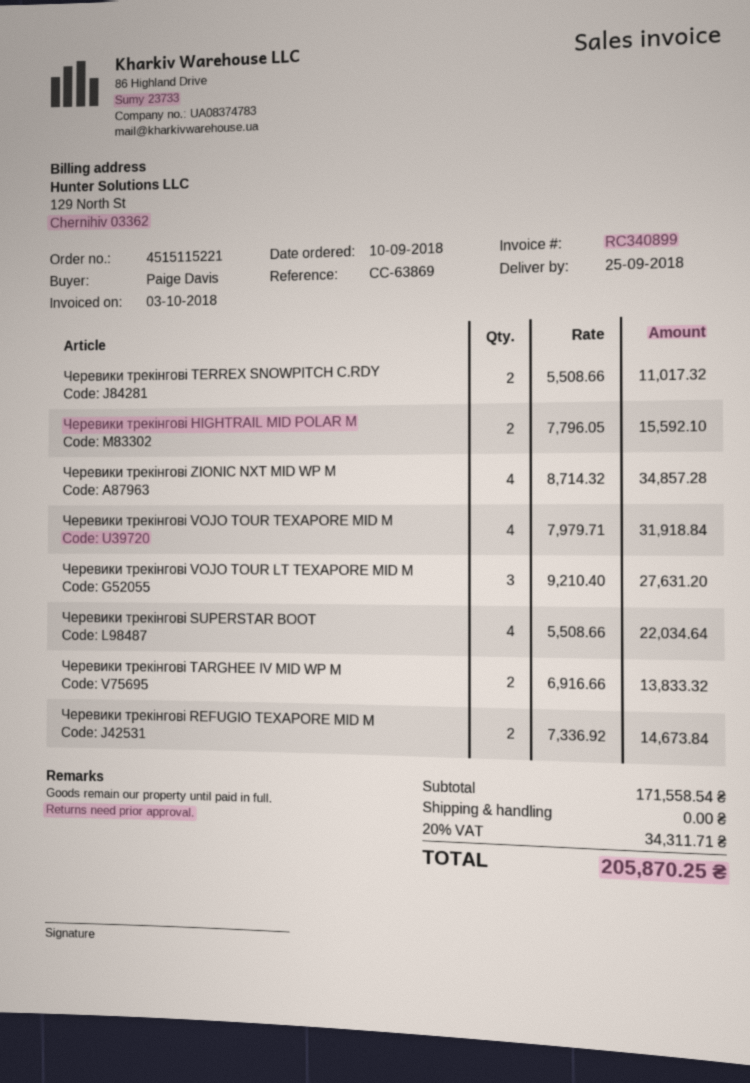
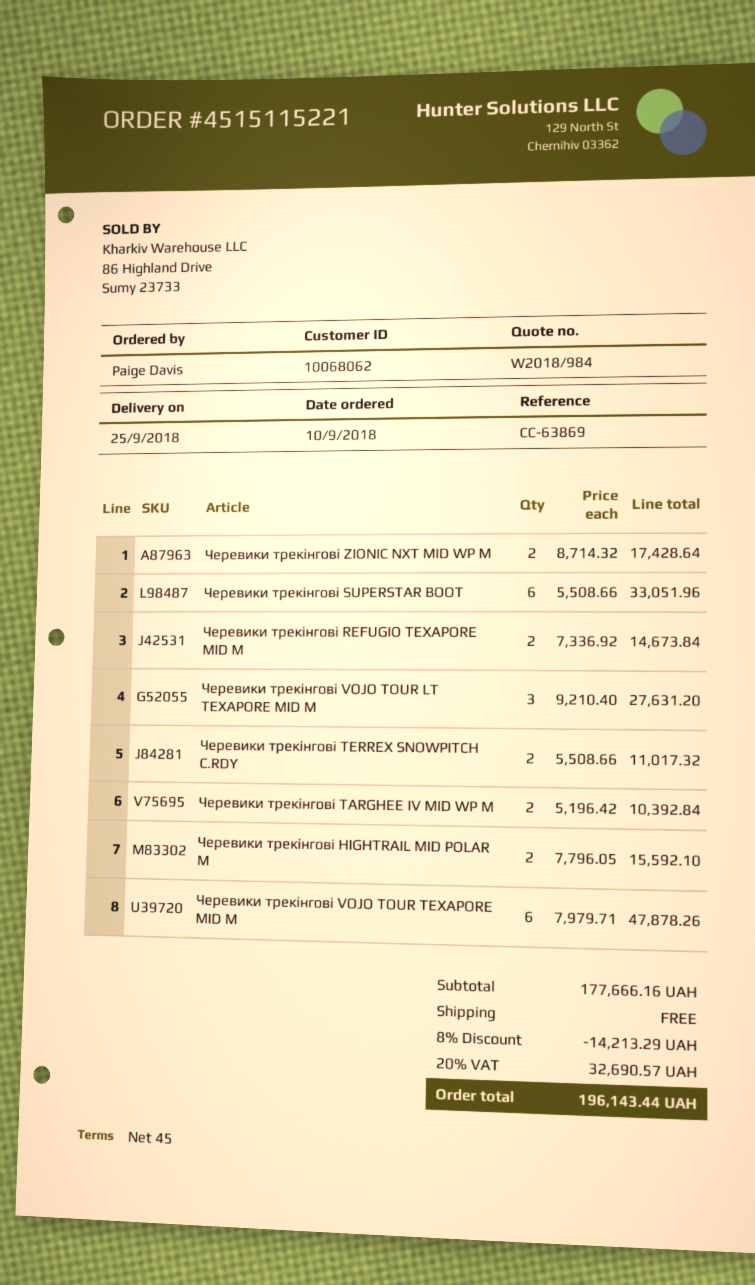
Черевики трекінгові ZIONIC NXT MID WP M: 4 x 8714.32 = 34857.28 -> 2 x 8714.32 = 17428.64
Черевики трекінгові VOJO TOUR TEXAPORE MID M: 4 x 7979.71 = 31918.84 -> 6 x 7979.71 = 47878.26
Черевики трекінгові SUPERSTAR BOOT: 4 x 5508.66 = 22034.64 -> 6 x 5508.66 = 33051.96
Черевики трекінгові TARGHEE IV MID WP M: 2 x 6916.66 = 13833.32 -> 2 x 5196.42 = 10392.84
subtotal: 171558.54 -> 177666.16
discount: none -> 8% = 14213.29
tax: 20% = 34311.71 -> 20% = 32690.57
total: 205870.25 -> 196143.44

